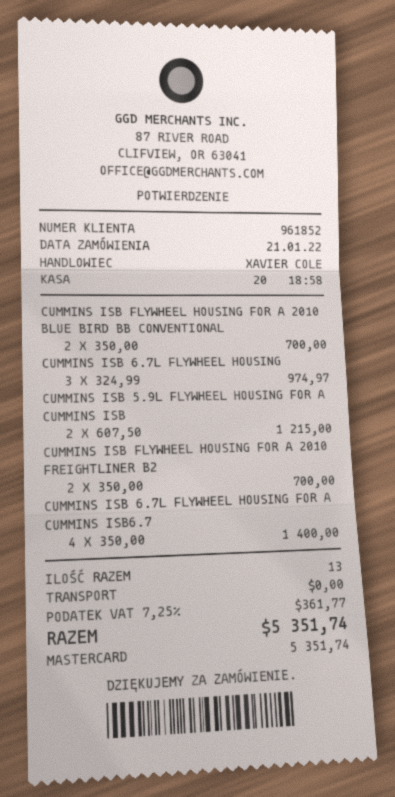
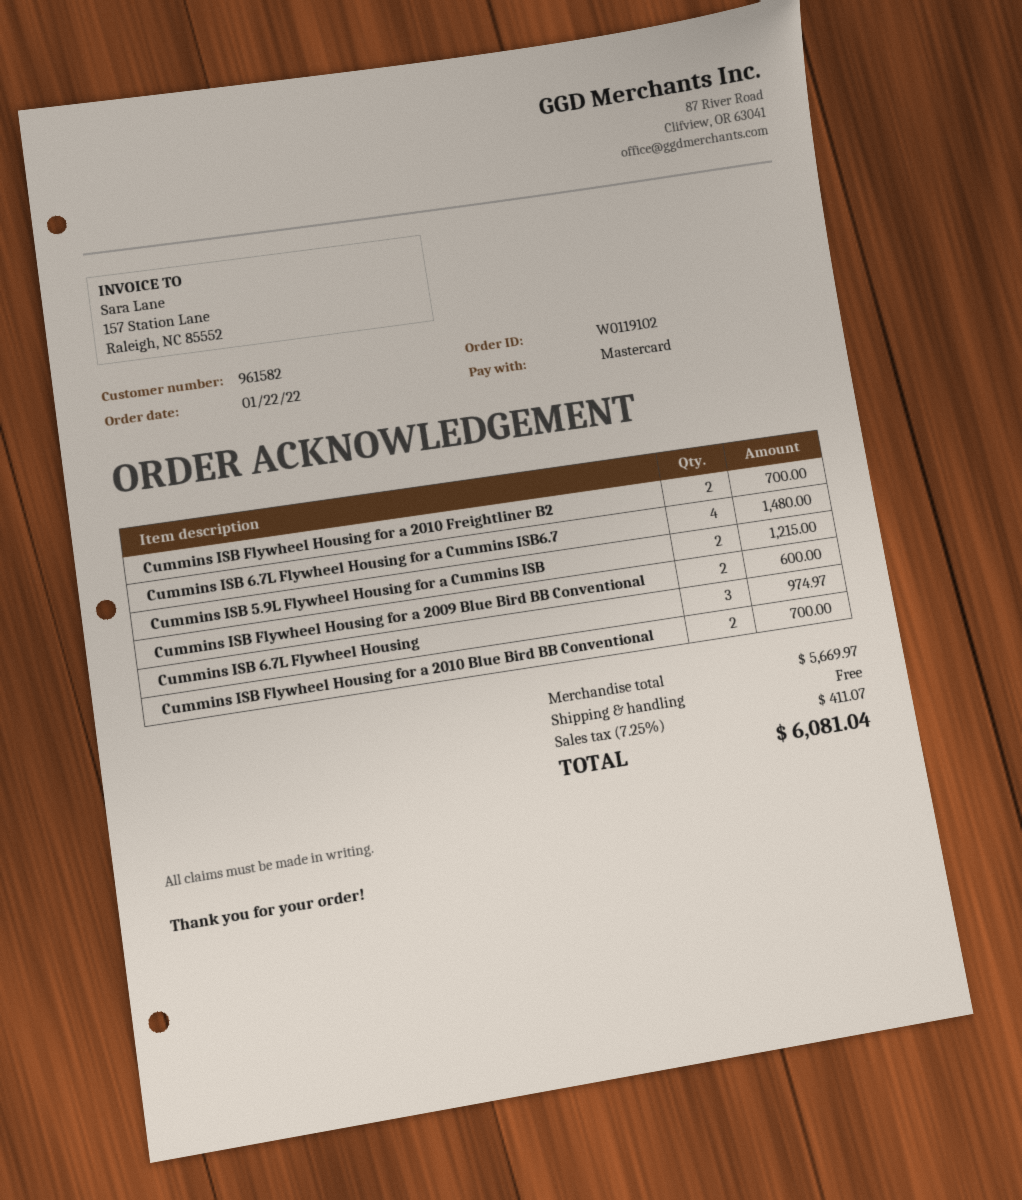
order date: 2022-01-21 -> 2022-01-22
customer number: 961852 -> 961582
CUMMINS ISB 6.7L FLYWHEEL HOUSING FOR A CUMMINS ISB6.7: 4 for 1400.00 -> 4 for 1480.00
Cummins ISB Flywheel Housing for a 2009 Blue Bird BB Conventional: none -> 2 for 600.00
tax: 7.25% = 361.77 -> 7.25% = 411.07
total: 5351.74 -> 6081.04

